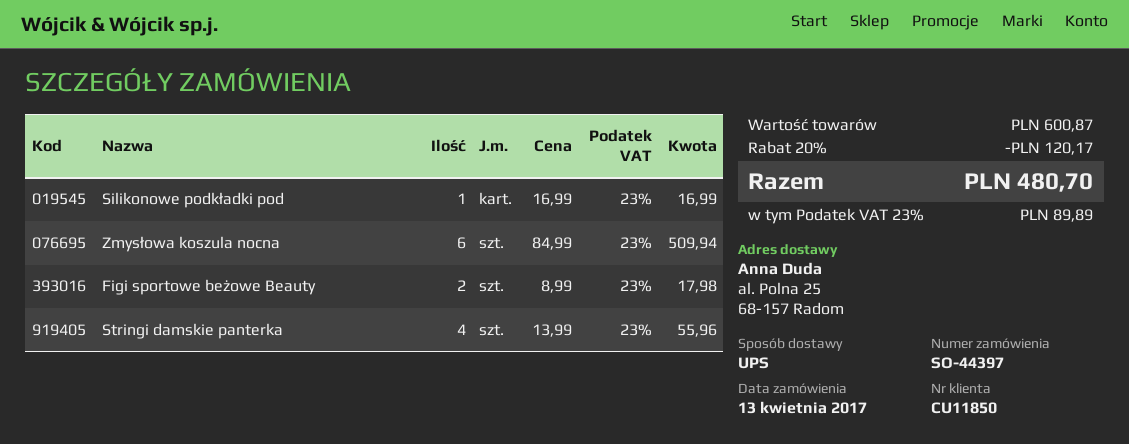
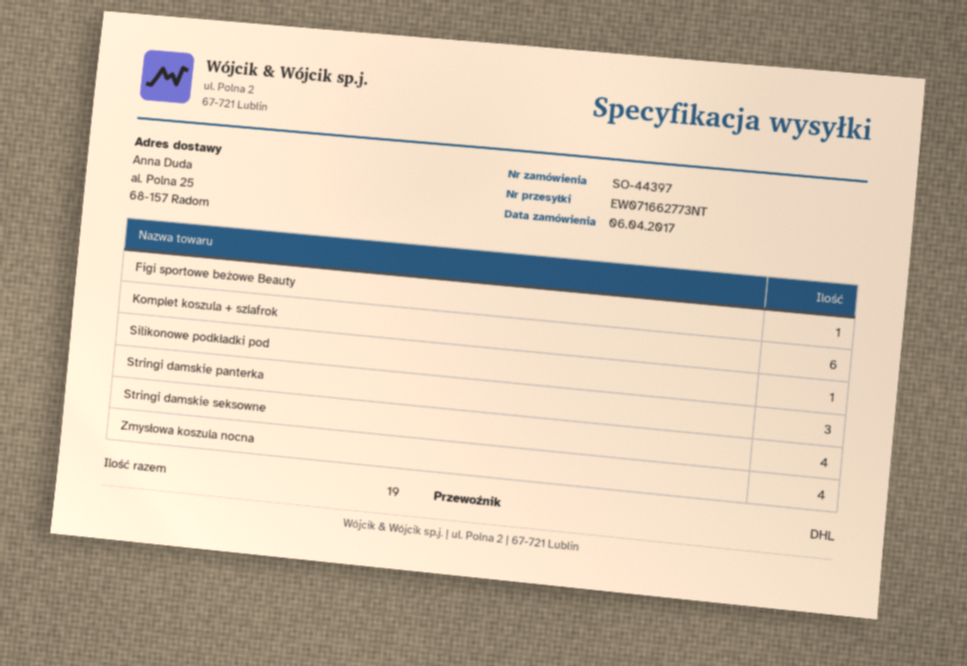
order date: 2017-04-13 -> 2017-04-06
shipping method: UPS -> DHL
Zmysłowa koszula nocna: 6 -> 4
Figi sportowe beżowe Beauty: 2 -> 1
Stringi damskie panterka: 4 -> 3
Komplet koszula + szlafrok: none -> 6
Stringi damskie seksowne: none -> 4

